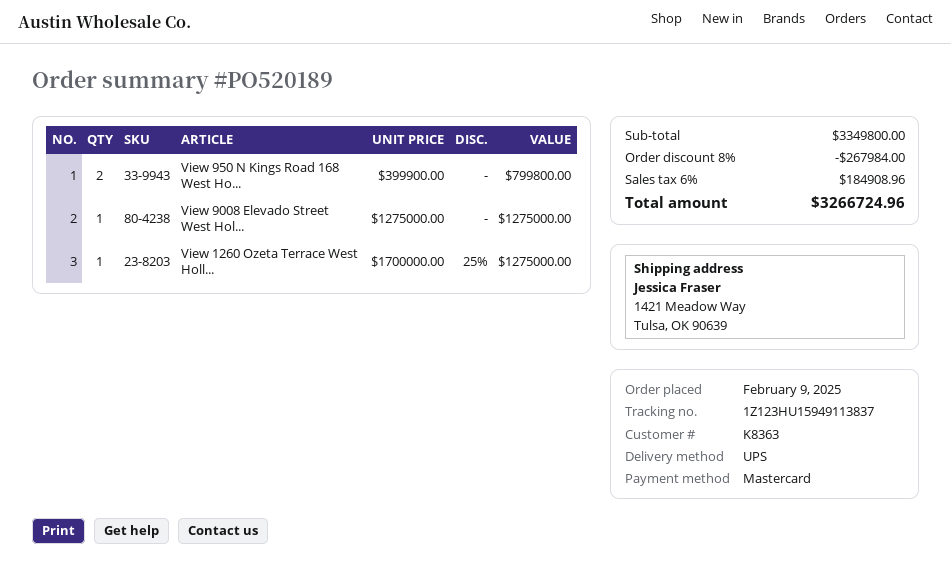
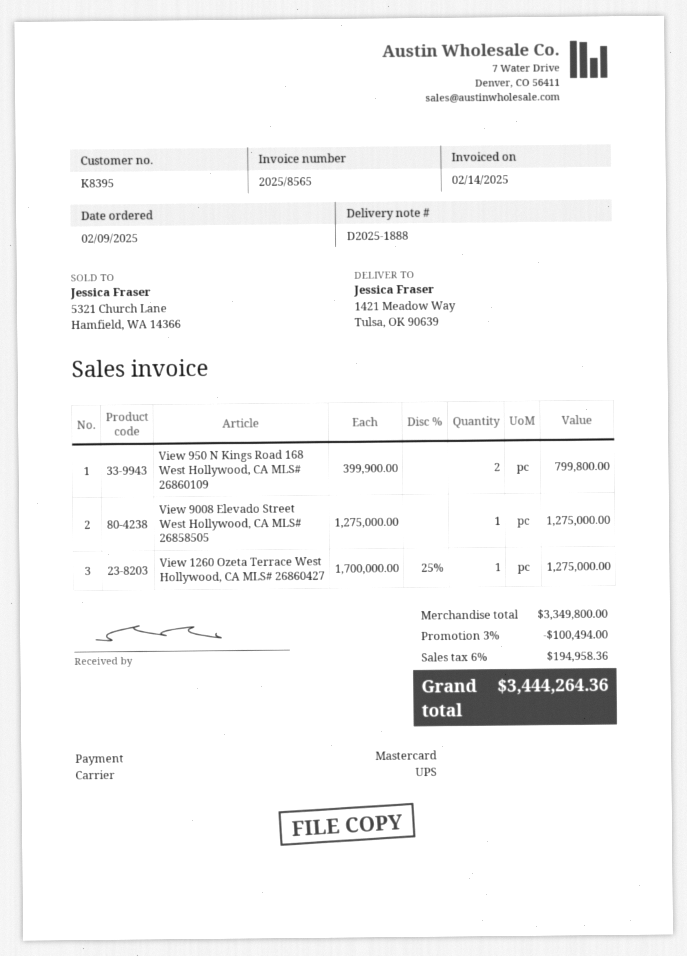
customer number: K8363 -> K8395
discount: 8% = 267984.00 -> 3% = 100494.00
tax: 6% = 184908.96 -> 6% = 194958.36
total: 3266724.96 -> 3444264.36

